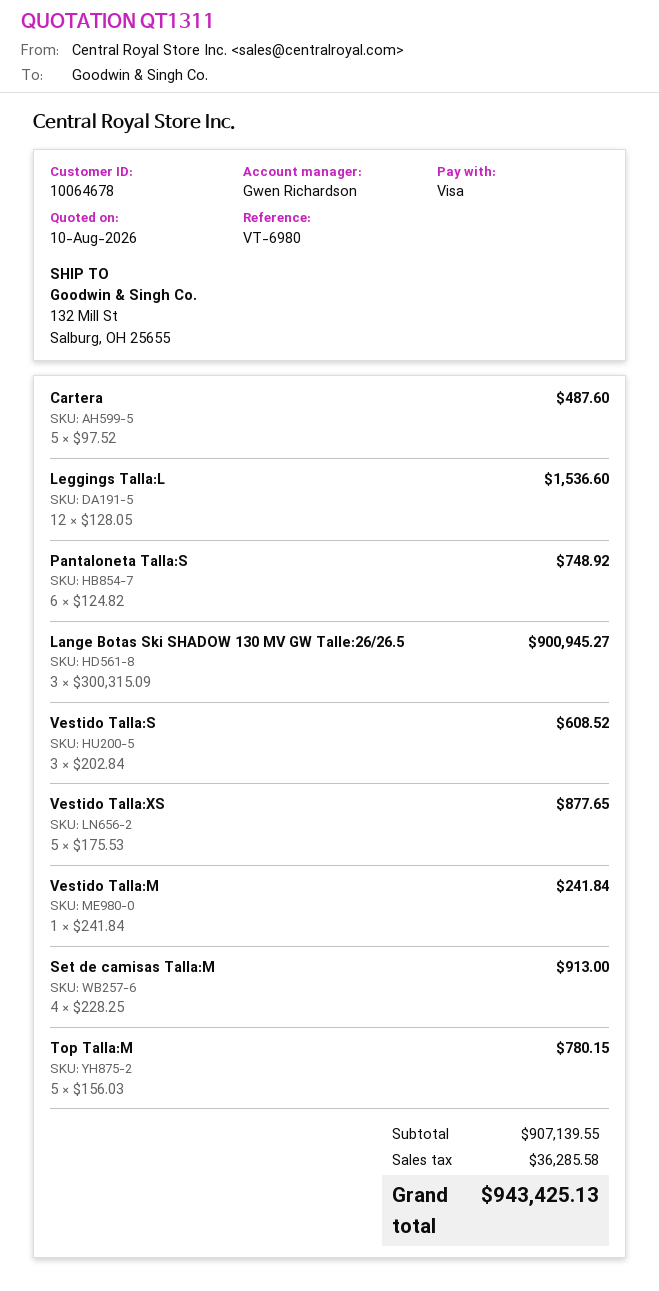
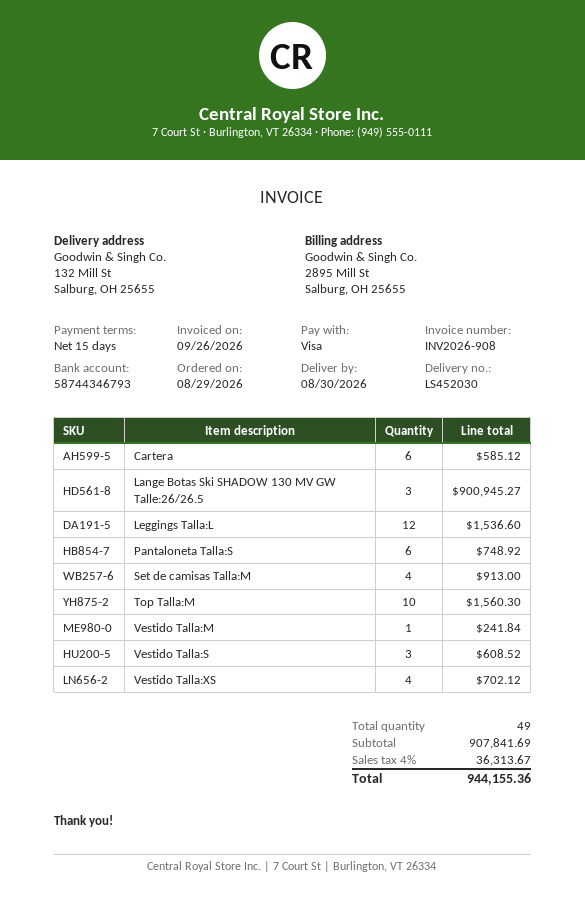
Cartera: 5 for 487.60 -> 6 for 585.12
Vestido Talla:XS: 5 for 877.65 -> 4 for 702.12
Top Talla:M: 5 for 780.15 -> 10 for 1560.30
subtotal: 907139.55 -> 907841.69
tax: 36285.58 -> 36313.67
total: 943425.13 -> 944155.36

